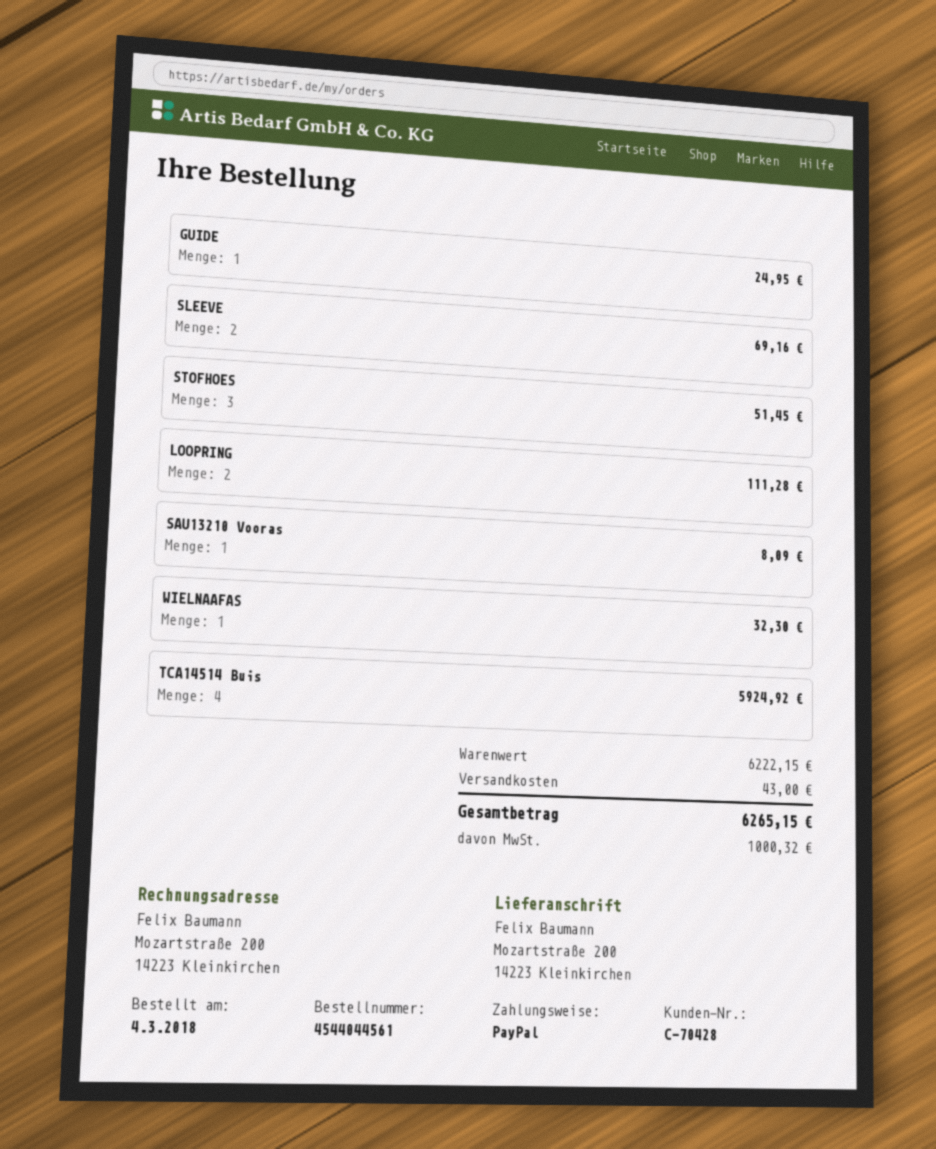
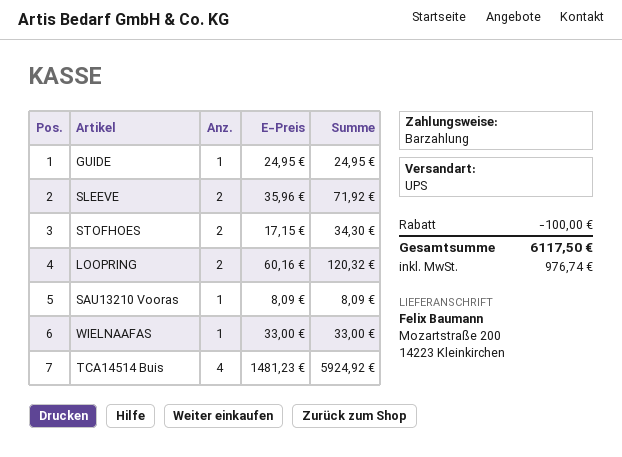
payment method: PayPal -> cash
SLEEVE: 2 for 69.16 -> 2 for 71.92
STOFHOES: 3 for 51.45 -> 2 for 34.30
LOOPRING: 2 for 111.28 -> 2 for 120.32
WIELNAAFAS: 1 for 32.30 -> 1 for 33.00
discount: none -> 100.00
shipping: 43.00 -> none
tax: 1000.32 -> 976.74
total: 6265.15 -> 6117.50

